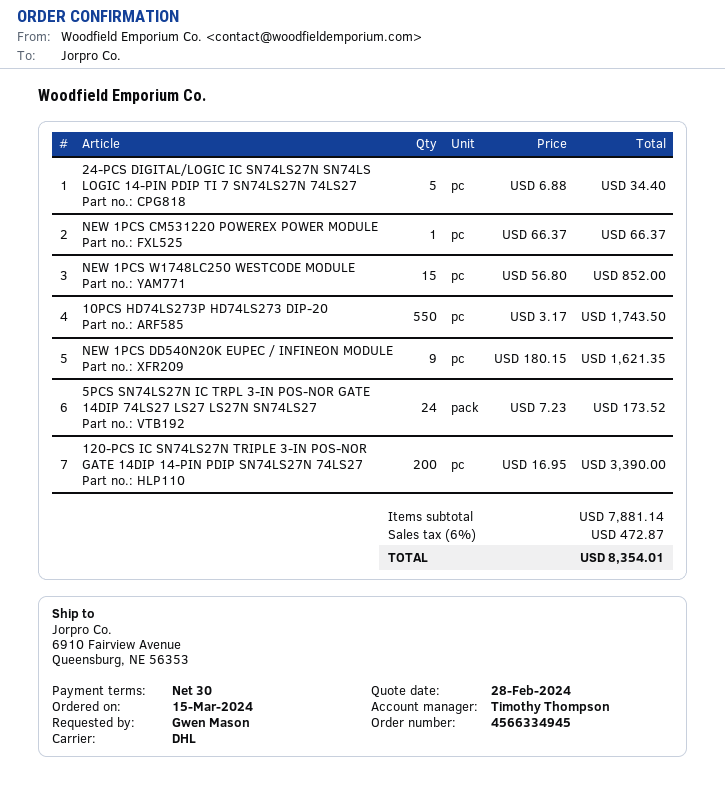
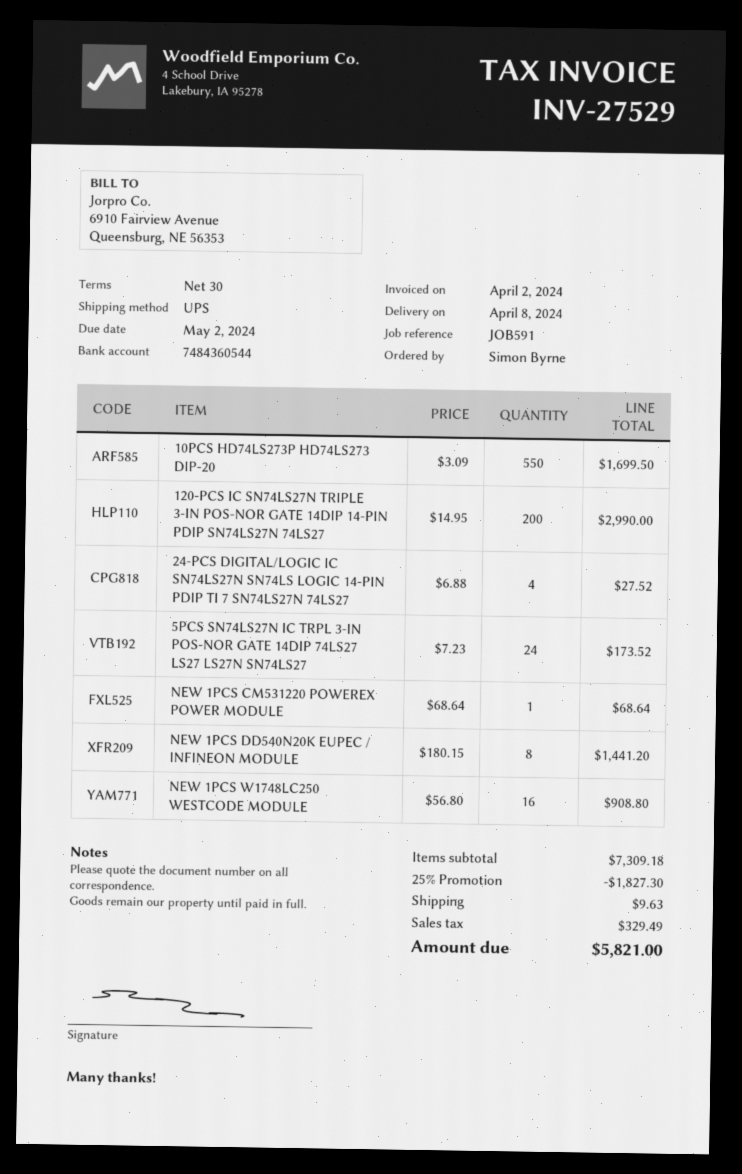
ordered by: Gwen Mason -> Simon Byrne
shipping method: DHL -> UPS
24-PCS DIGITAL/LOGIC IC SN74LS27N SN74LS LOGIC 14-PIN PDIP TI 7 SN74LS27N 74LS27: 5 x 6.88 = 34.40 -> 4 x 6.88 = 27.52
NEW 1PCS CM531220 POWEREX POWER MODULE: 1 x 66.37 = 66.37 -> 1 x 68.64 = 68.64
NEW 1PCS W1748LC250 WESTCODE MODULE: 15 x 56.80 = 852.00 -> 16 x 56.80 = 908.80
10PCS HD74LS273P HD74LS273 DIP-20: 550 x 3.17 = 1743.50 -> 550 x 3.09 = 1699.50
NEW 1PCS DD540N20K EUPEC / INFINEON MODULE: 9 x 180.15 = 1621.35 -> 8 x 180.15 = 1441.20
120-PCS IC SN74LS27N TRIPLE 3-IN POS-NOR GATE 14DIP 14-PIN PDIP SN74LS27N 74LS27: 200 x 16.95 = 3390.00 -> 200 x 14.95 = 2990.00
subtotal: 7881.14 -> 7309.18
discount: none -> 25% = 1827.30
shipping: none -> 9.63
tax: 472.87 -> 329.49
total: 8354.01 -> 5821.00

